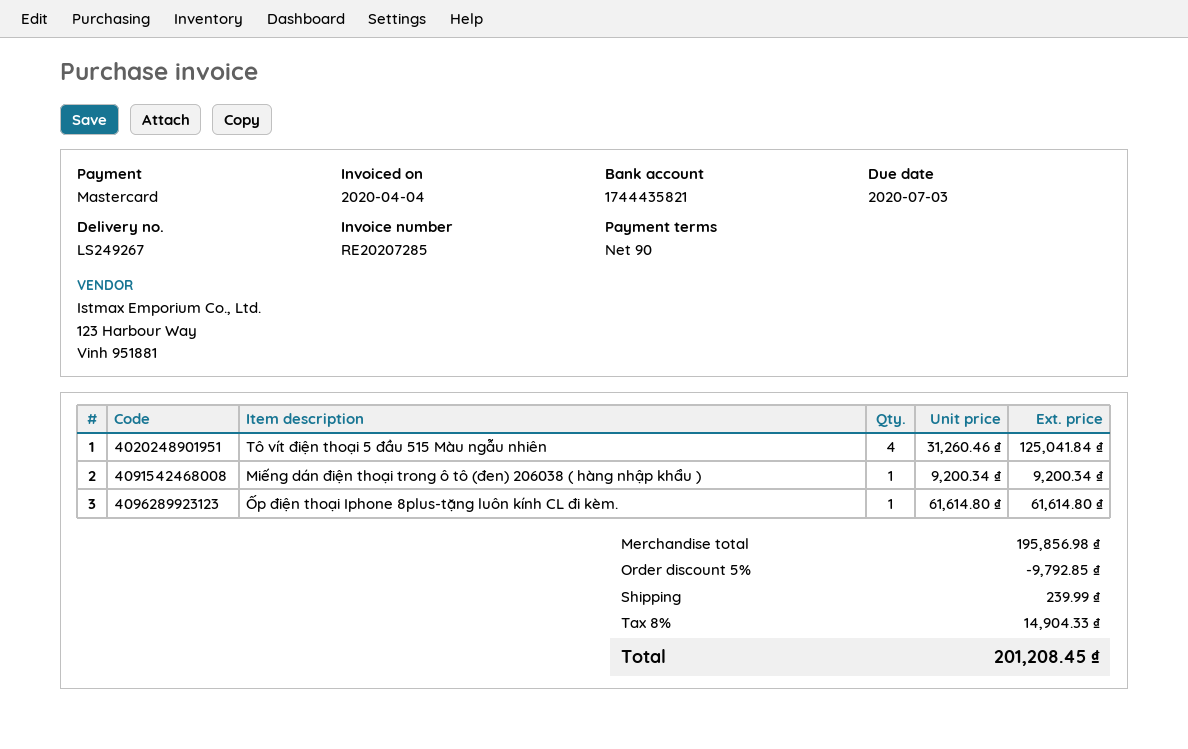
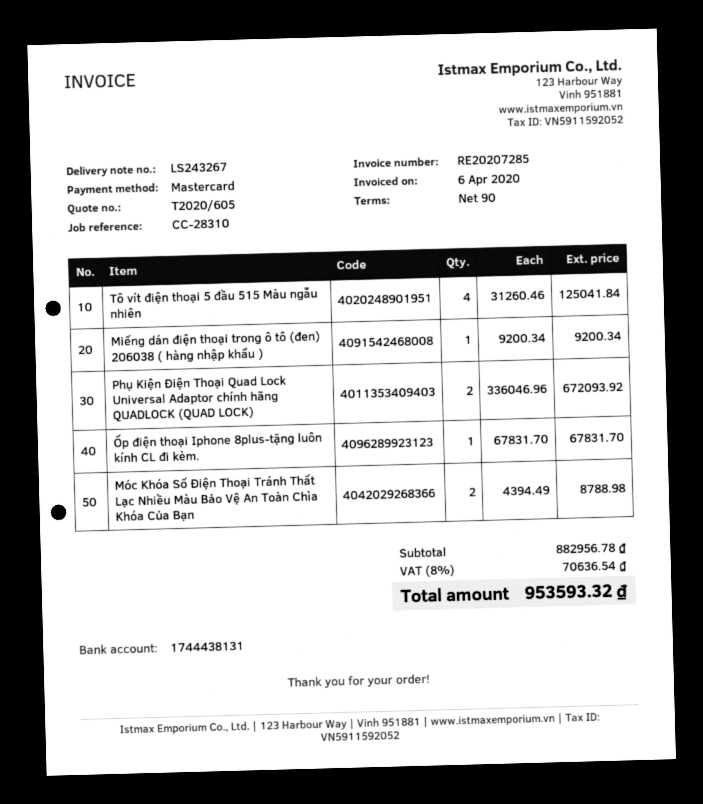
delivery note number: LS249267 -> LS243267
invoice date: 2020-04-04 -> 2020-04-06
bank account: 1744435821 -> 1744438131
Ốp điện thoại Iphone 8plus-tặng luôn kính CL đi kèm.: 1 x 61614.80 = 61614.80 -> 1 x 67831.70 = 67831.70
Phụ Kiện Điện Thoại Quad Lock Universal Adaptor chính hãng QUADLOCK (QUAD LOCK): none -> 2 x 336046.96 = 672093.92
Móc Khóa Số Điện Thoại Tránh Thất Lạc Nhiều Màu Bảo Vệ An Toàn Chìa Khóa Của Bạn: none -> 2 x 4394.49 = 8788.98
subtotal: 195856.98 -> 882956.78
discount: 5% = 9792.85 -> none
shipping: 239.99 -> none
tax: 8% = 14904.33 -> 8% = 70636.54
total: 201208.45 -> 953593.32

